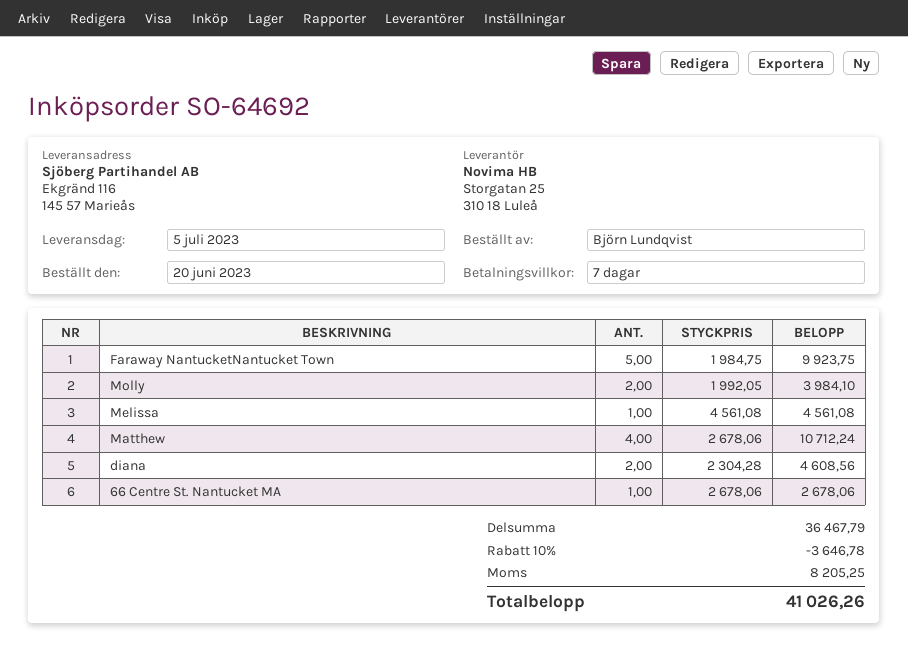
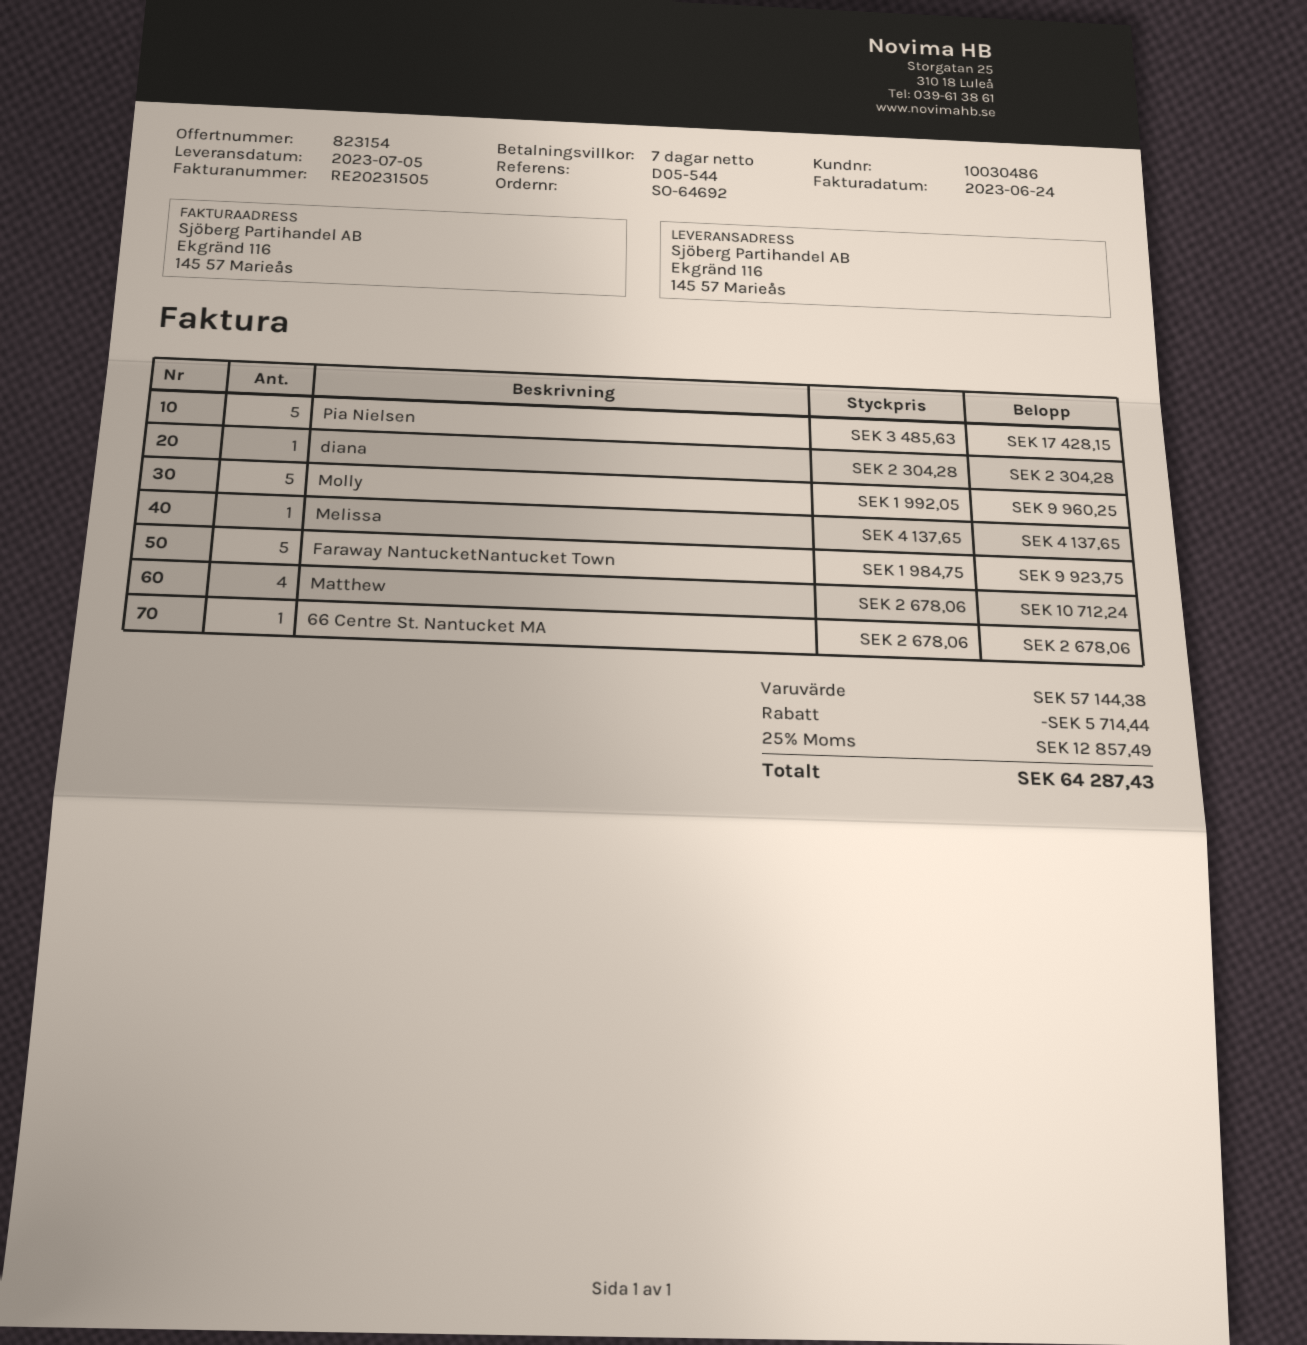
Molly: 2 x 1992.05 = 3984.10 -> 5 x 1992.05 = 9960.25
Melissa: 1 x 4561.08 = 4561.08 -> 1 x 4137.65 = 4137.65
diana: 2 x 2304.28 = 4608.56 -> 1 x 2304.28 = 2304.28
Pia Nielsen: none -> 5 x 3485.63 = 17428.15
subtotal: 36467.79 -> 57144.38
discount: 3646.78 -> 5714.44
tax: 8205.25 -> 12857.49
total: 41026.26 -> 64287.43

